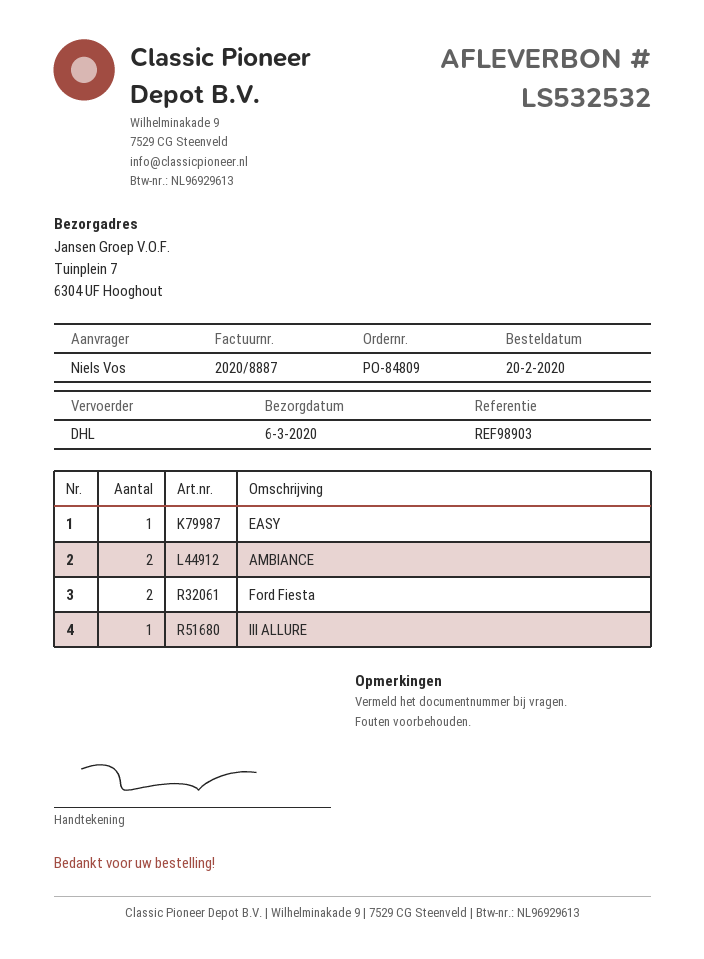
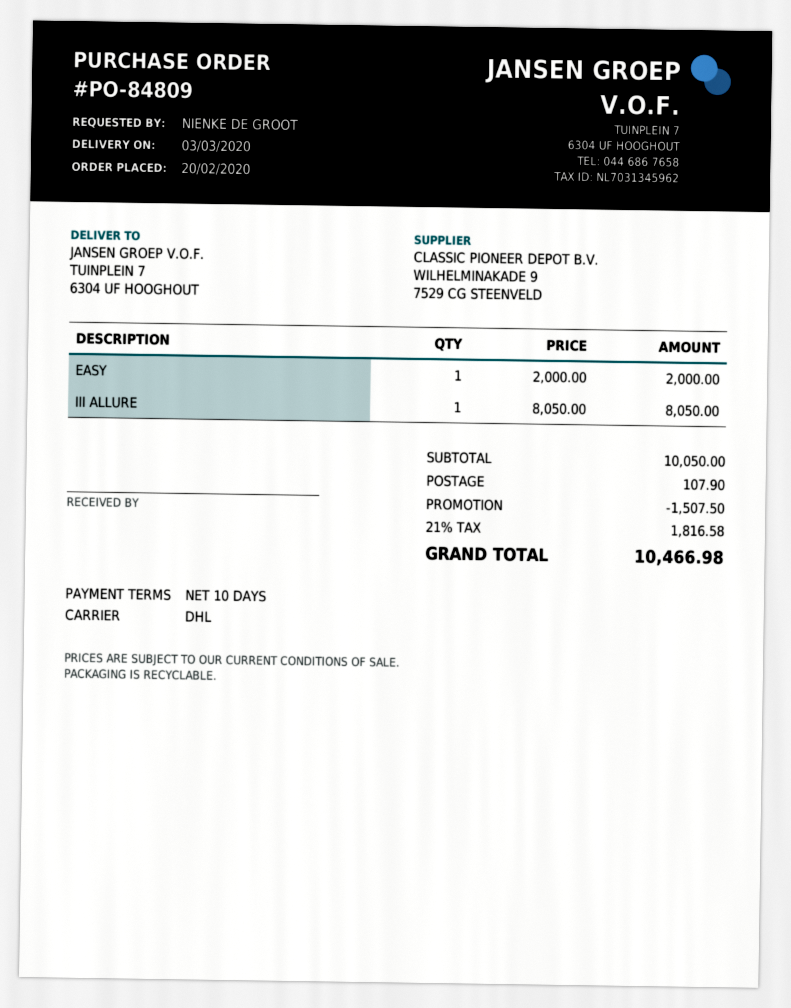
delivery date: 2020-03-06 -> 2020-03-03
ordered by: Niels Vos -> NIENKE DE GROOT
AMBIANCE: 2 -> none
Ford Fiesta: 2 -> none

